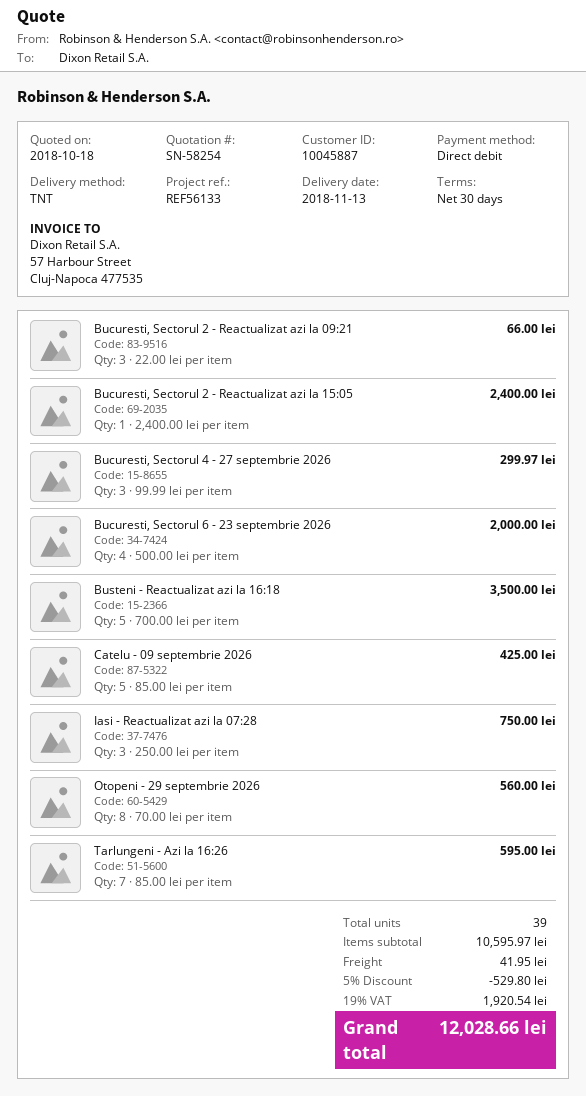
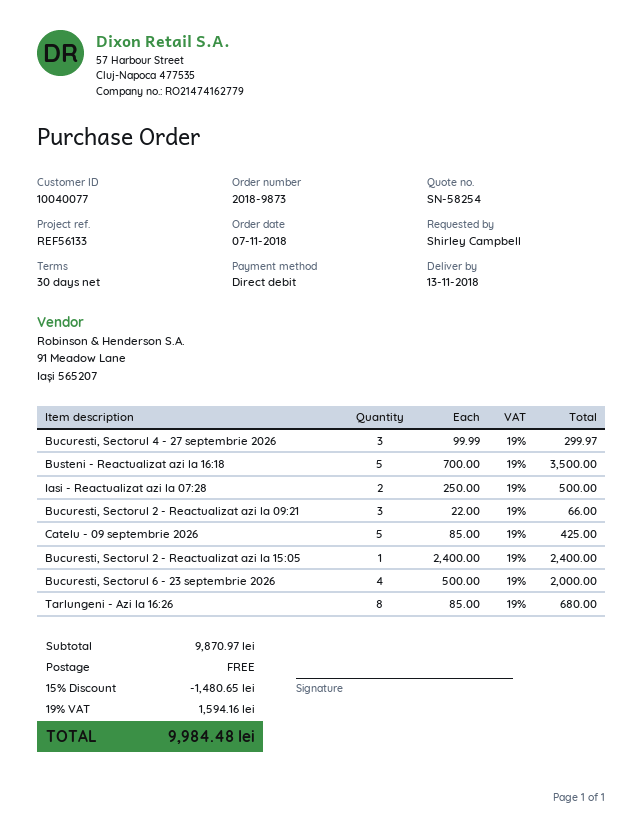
customer number: 10045887 -> 10040077
Iasi - Reactualizat azi la 07:28: 3 x 250.00 = 750.00 -> 2 x 250.00 = 500.00
Otopeni - 29 septembrie 2026: 8 x 70.00 = 560.00 -> none
Tarlungeni - Azi la 16:26: 7 x 85.00 = 595.00 -> 8 x 85.00 = 680.00
subtotal: 10595.97 -> 9870.97
discount: 5% = 529.80 -> 15% = 1480.65
shipping: 41.95 -> 0.00
tax: 19% = 1920.54 -> 19% = 1594.16
total: 12028.66 -> 9984.48

